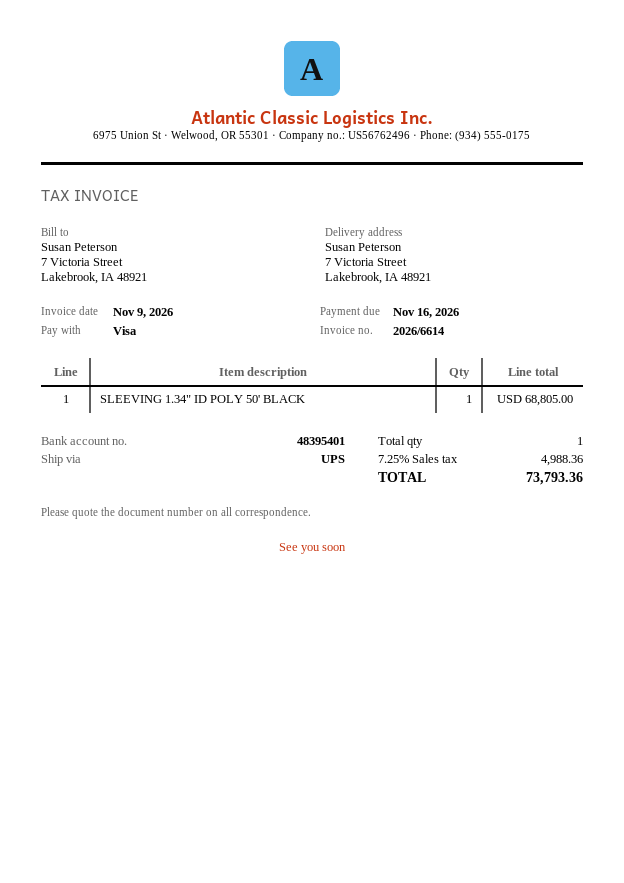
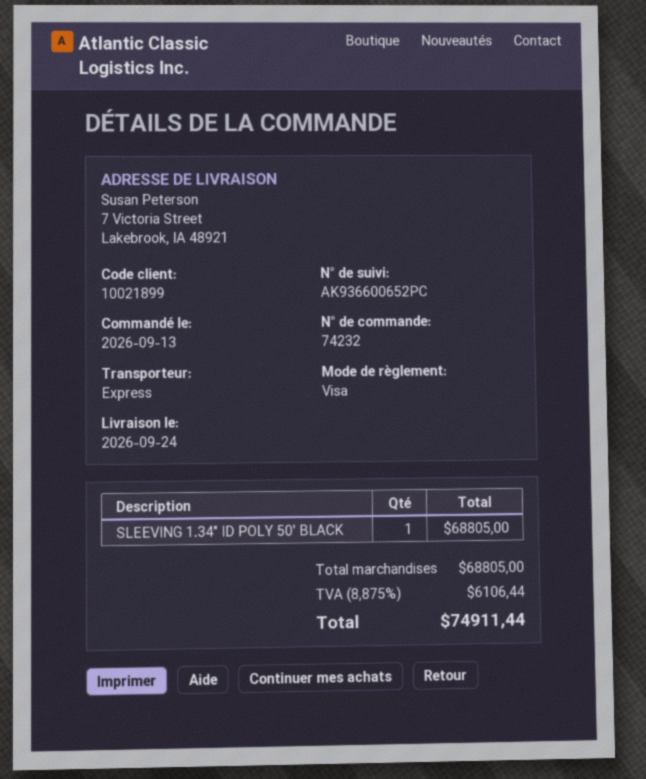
shipping method: UPS -> express
tax: 7.25% = 4988.36 -> 8.875% = 6106.44
total: 73793.36 -> 74911.44

